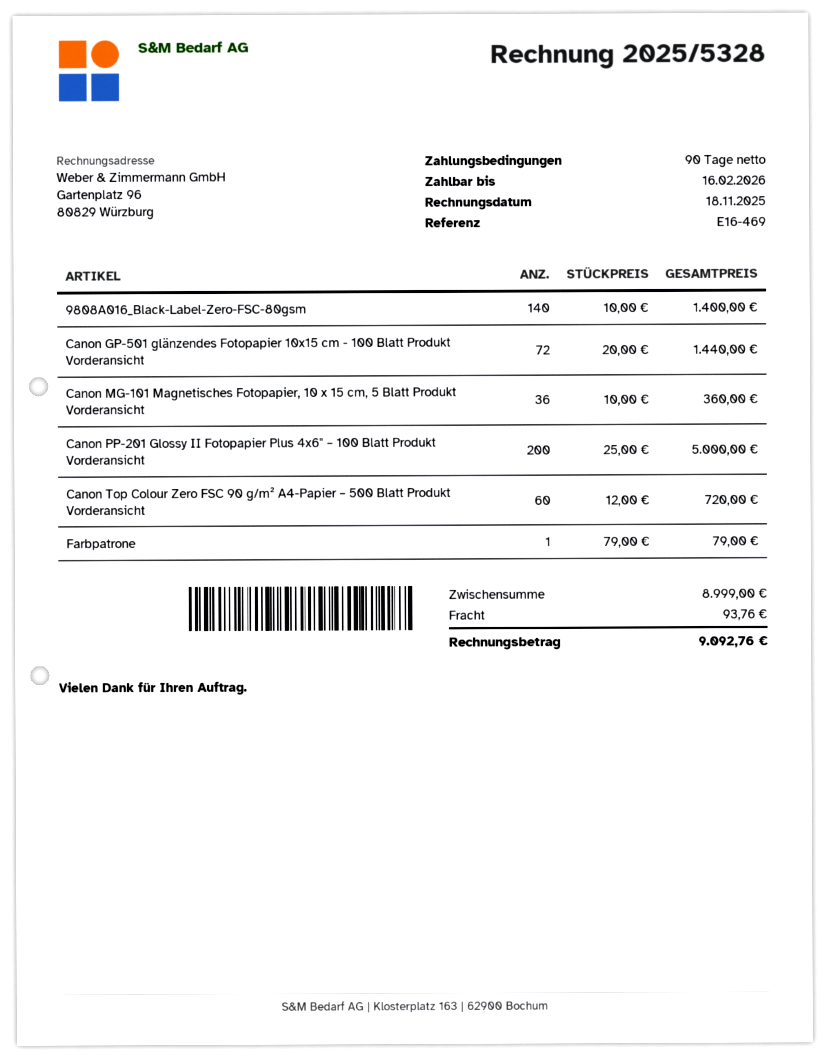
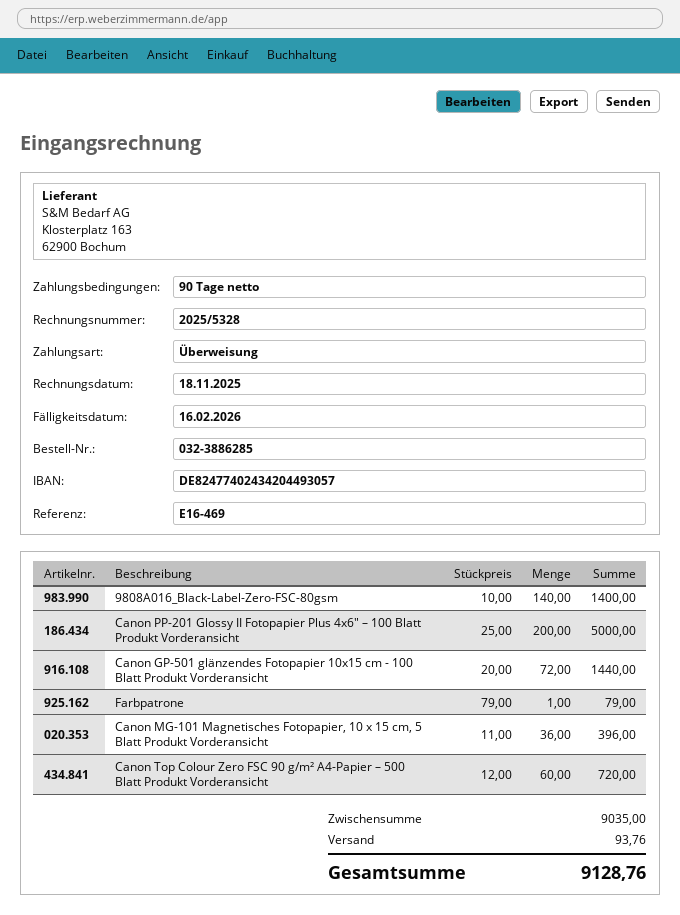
Canon MG-101 Magnetisches Fotopapier, 10 x 15 cm, 5 Blatt Produkt Vorderansicht: 36 x 10.00 = 360.00 -> 36 x 11.00 = 396.00
subtotal: 8999.00 -> 9035.00
total: 9092.76 -> 9128.76

